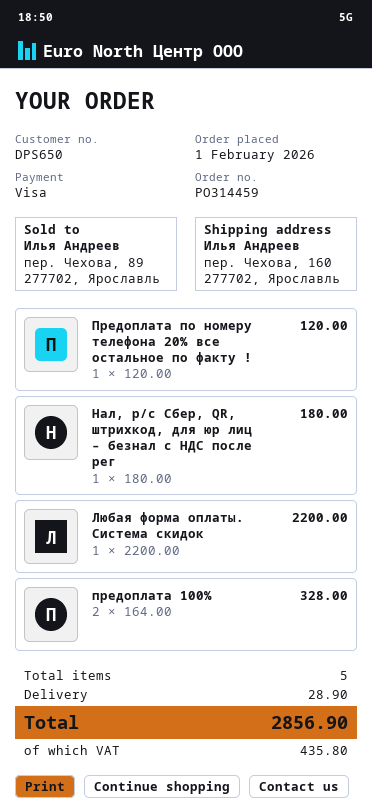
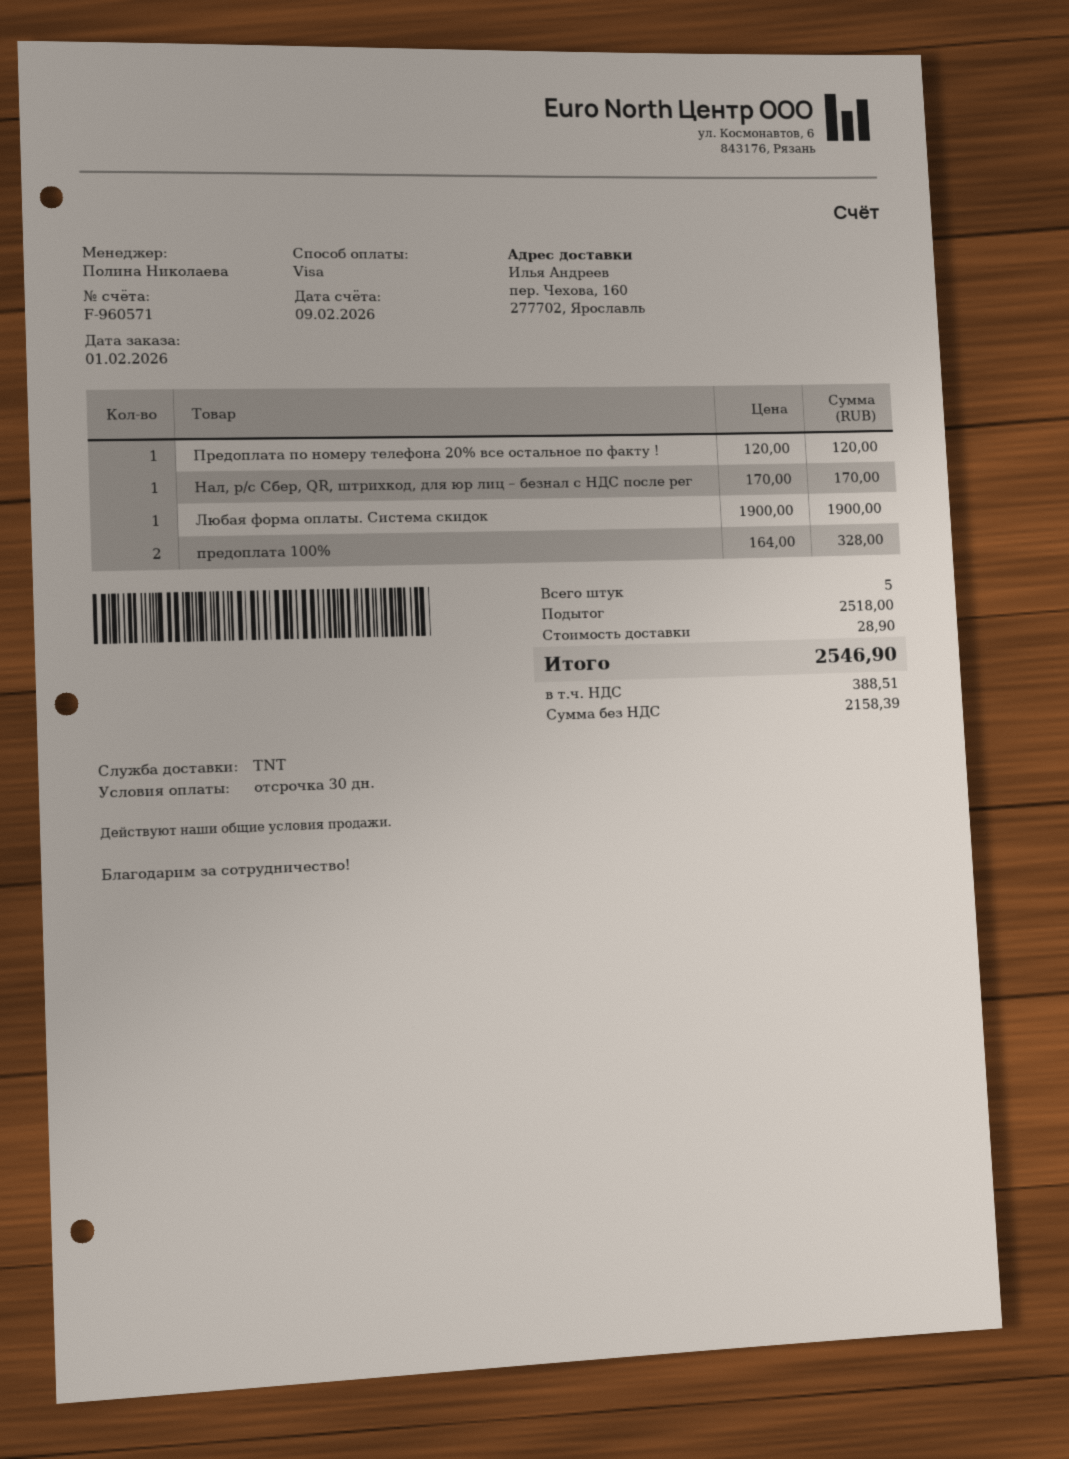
Нал, р/с Сбер, QR, штрихкод, для юр лиц – безнал с НДС после рег: 1 x 180.00 = 180.00 -> 1 x 170.00 = 170.00
Любая форма оплаты. Система скидок: 1 x 2200.00 = 2200.00 -> 1 x 1900.00 = 1900.00
tax: 435.80 -> 388.51
total: 2856.90 -> 2546.90

